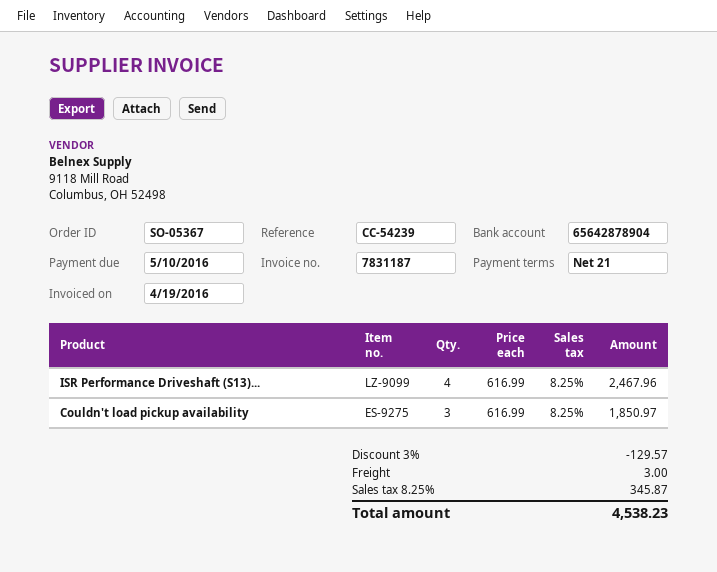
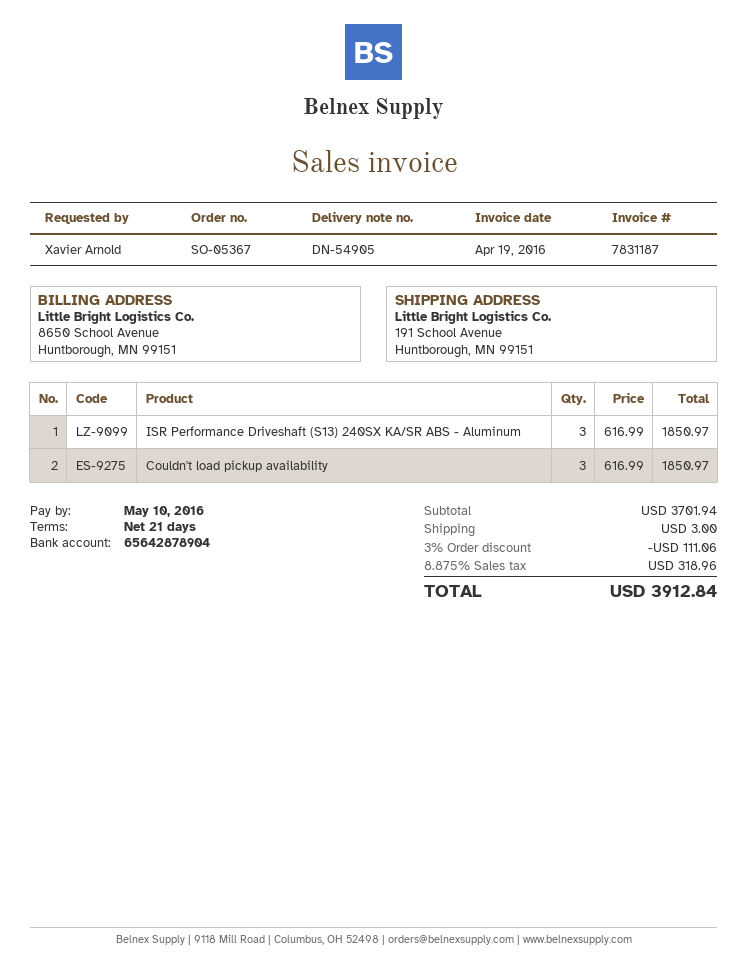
ISR Performance Driveshaft (S13)...: 4 x 616.99 = 2467.96 -> 3 x 616.99 = 1850.97
discount: 3% = 129.57 -> 3% = 111.06
tax: 8.25% = 345.87 -> 8.875% = 318.96
total: 4538.23 -> 3912.84

